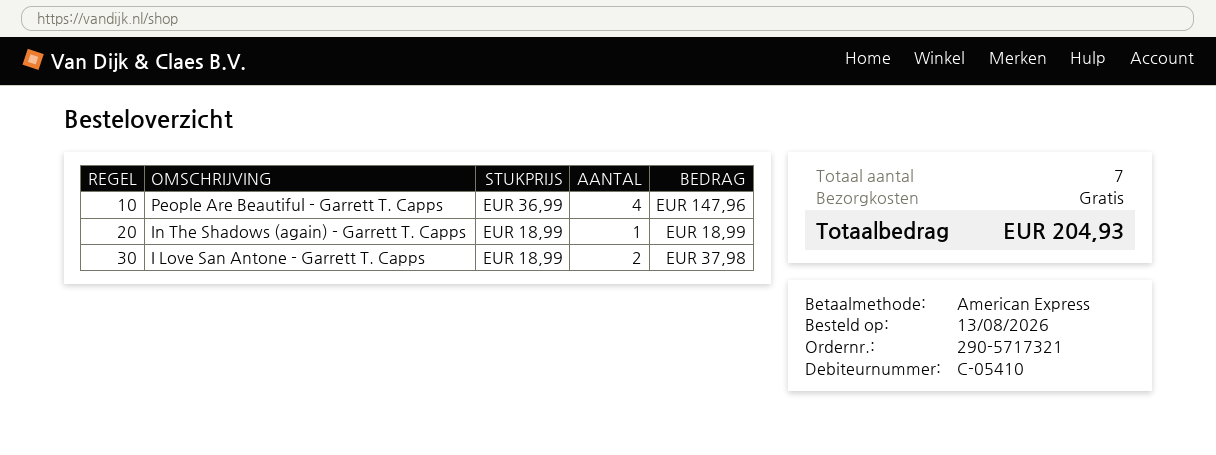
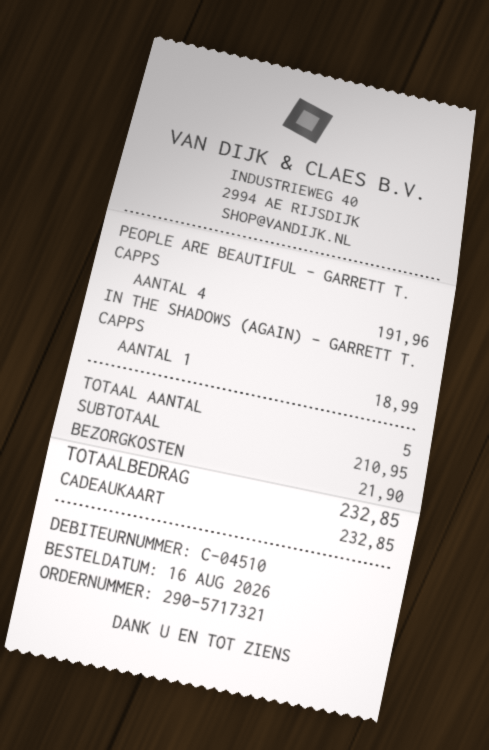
order date: 2026-08-13 -> 2026-08-16
customer number: C-05410 -> C-04510
payment method: American Express -> gift card
People Are Beautiful - Garrett T. Capps: 4 for 147.96 -> 4 for 191.96
I Love San Antone - Garrett T. Capps: 2 for 37.98 -> none
total quantity: 7 -> 5
shipping: 0.00 -> 21.90
total: 204.93 -> 232.85

